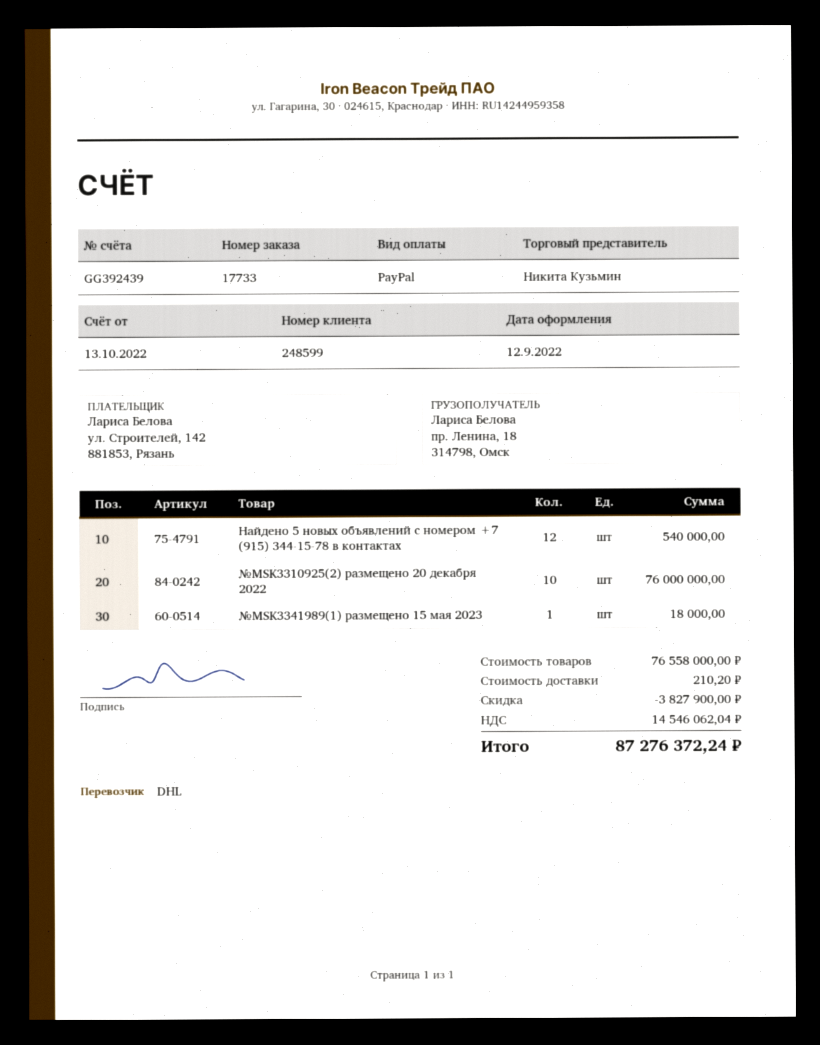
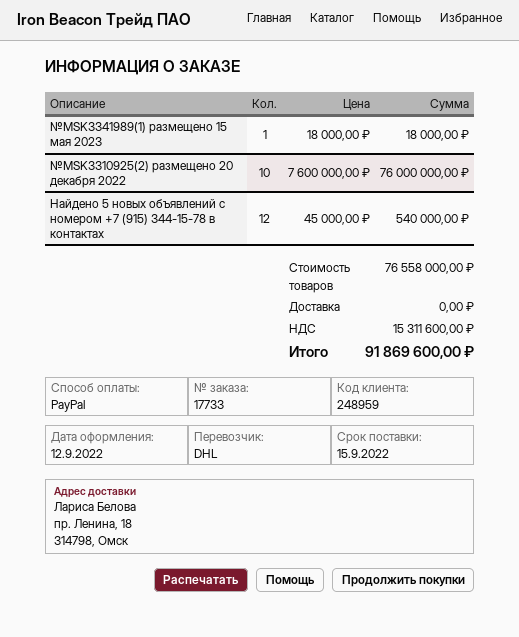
customer number: 248599 -> 248959
discount: 3827900.00 -> none
shipping: 210.20 -> 0.00
tax: 14546062.04 -> 15311600.00
total: 87276372.24 -> 91869600.00

